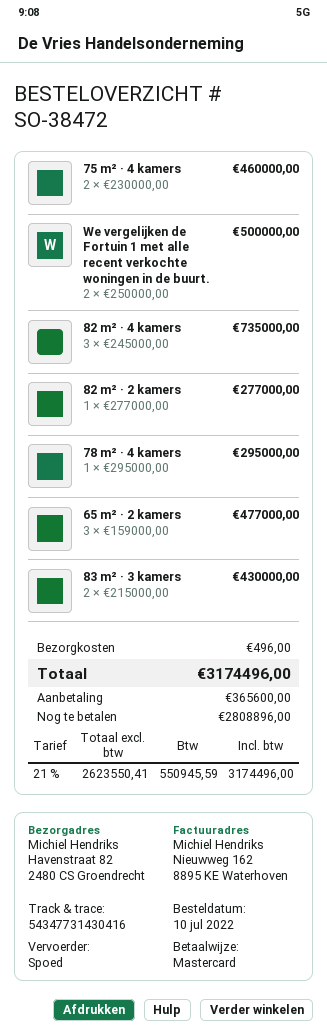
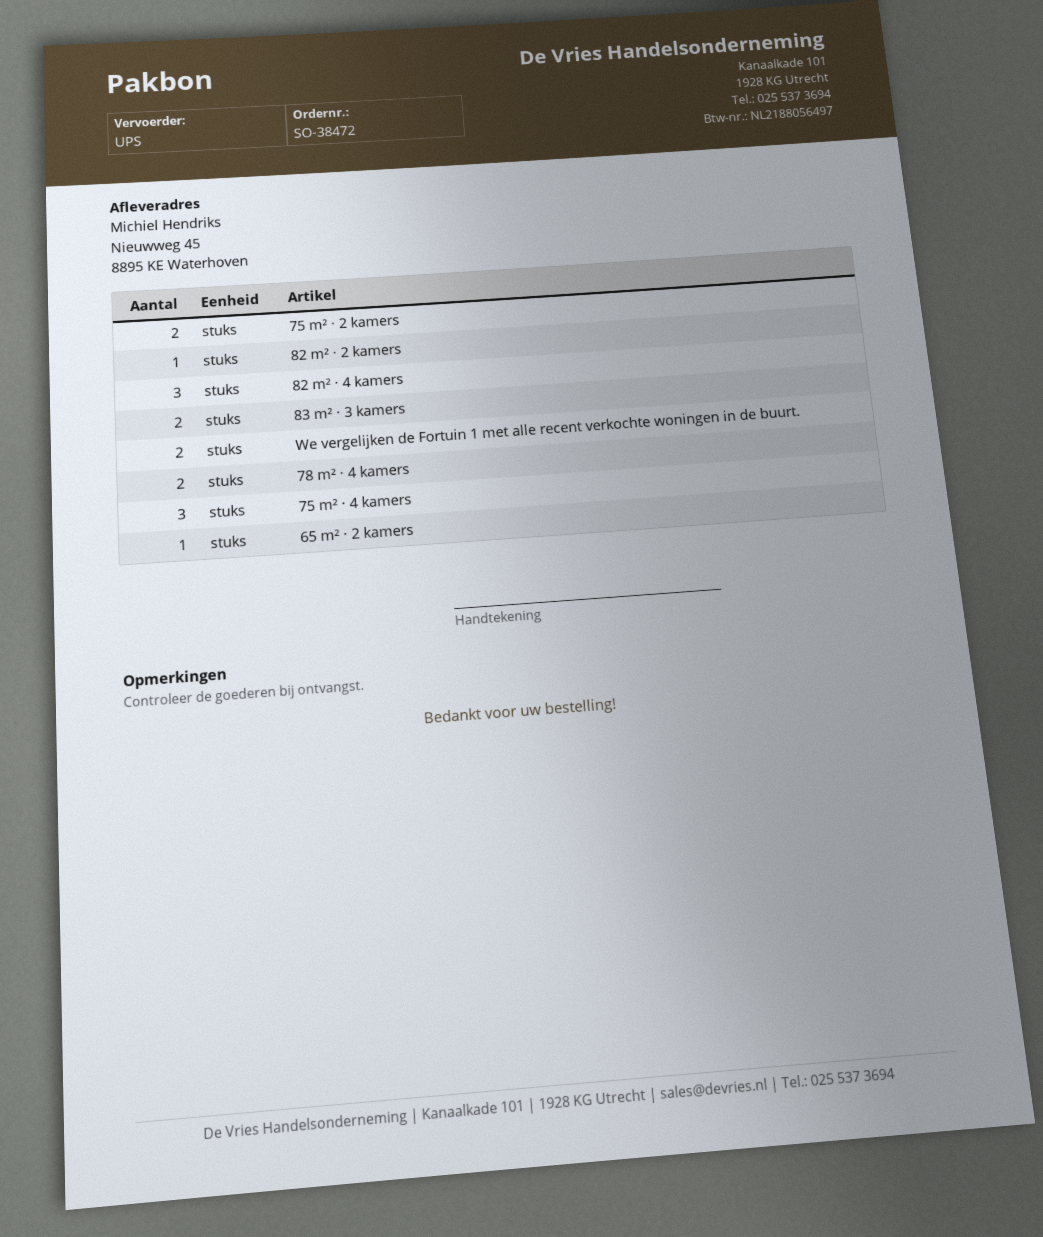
shipping method: express -> UPS
ship to: Havenstraat 82, 2480 CS Groendrecht -> Nieuwweg 45, 8895 KE Waterhoven
75 m² · 4 kamers: 2 -> 3
78 m² · 4 kamers: 1 -> 2
65 m² · 2 kamers: 3 -> 1
75 m² · 2 kamers: none -> 2

